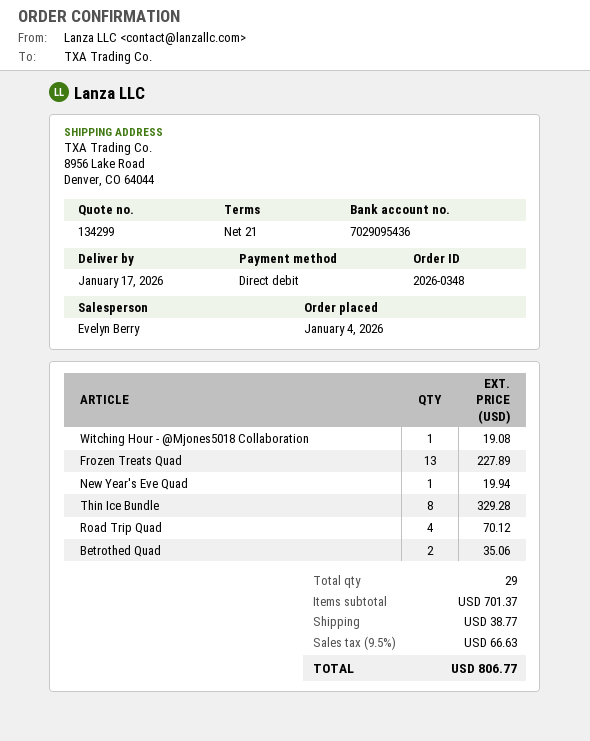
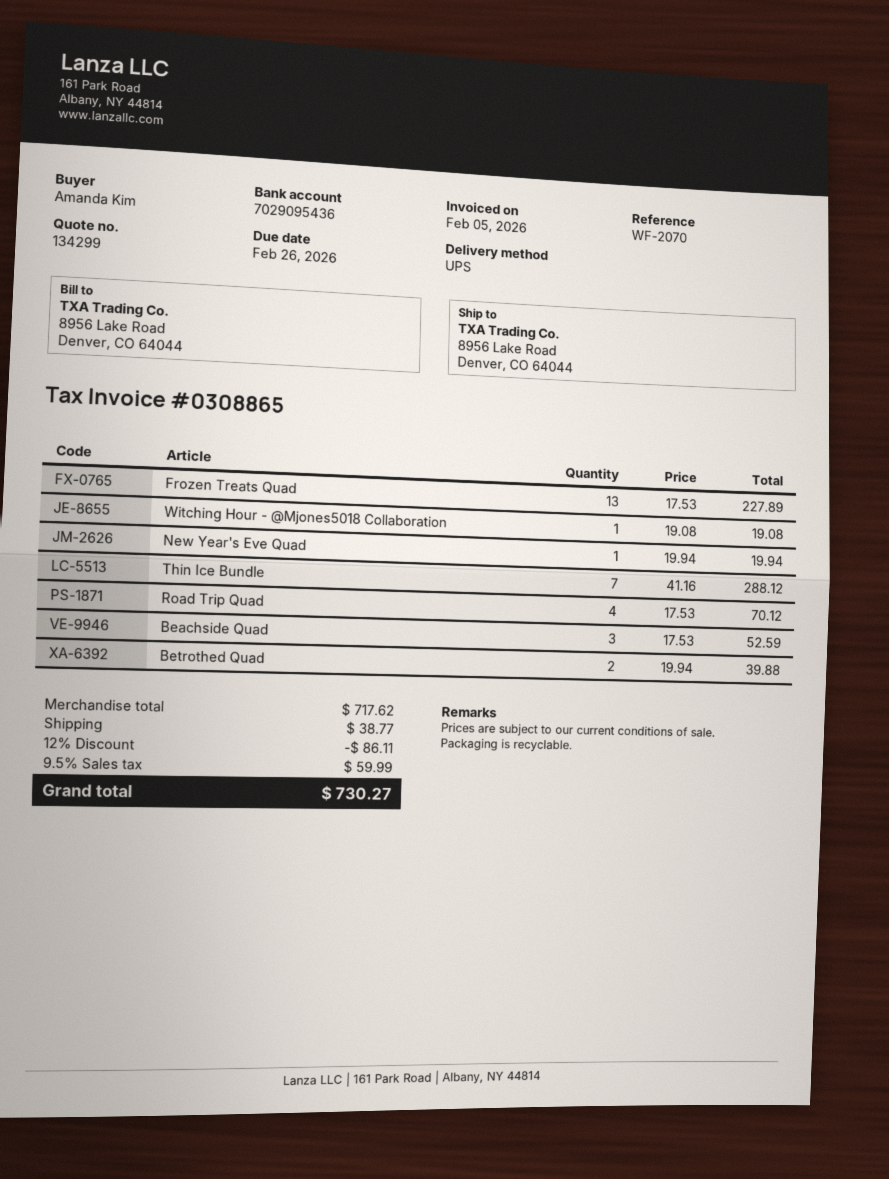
Thin Ice Bundle: 8 for 329.28 -> 7 for 288.12
Betrothed Quad: 2 for 35.06 -> 2 for 39.88
Beachside Quad: none -> 3 for 52.59
subtotal: 701.37 -> 717.62
discount: none -> 12% = 86.11
tax: 9.5% = 66.63 -> 9.5% = 59.99
total: 806.77 -> 730.27

